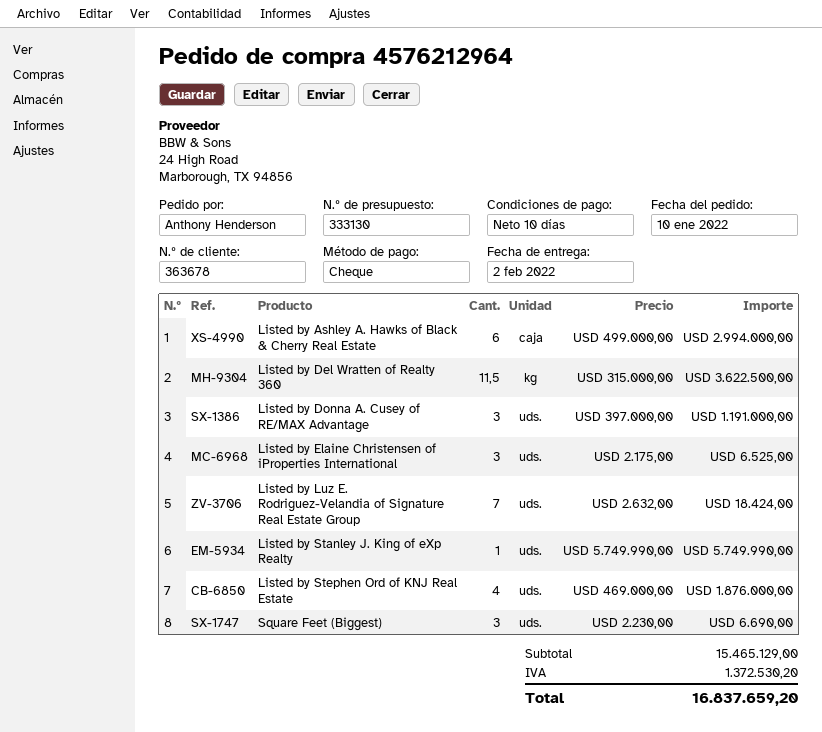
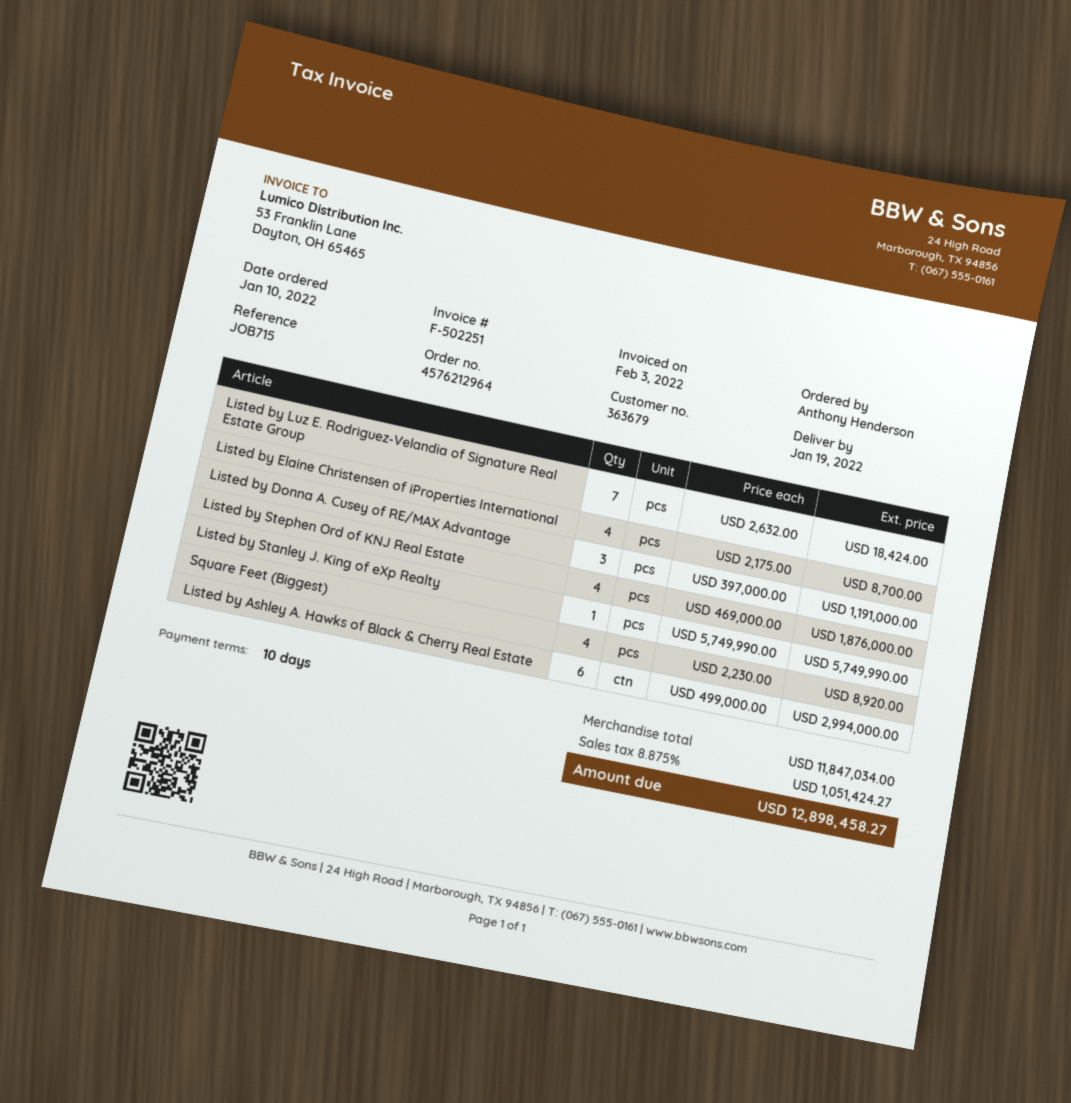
delivery date: 2022-02-02 -> 2022-01-19
customer number: 363678 -> 363679
Listed by Del Wratten of Realty 360: 11.5 x 315000.00 = 3622500.00 -> none
Listed by Elaine Christensen of iProperties International: 3 x 2175.00 = 6525.00 -> 4 x 2175.00 = 8700.00
Square Feet (Biggest): 3 x 2230.00 = 6690.00 -> 4 x 2230.00 = 8920.00
subtotal: 15465129.00 -> 11847034.00
tax: 1372530.20 -> 1051424.27
total: 16837659.20 -> 12898458.27

